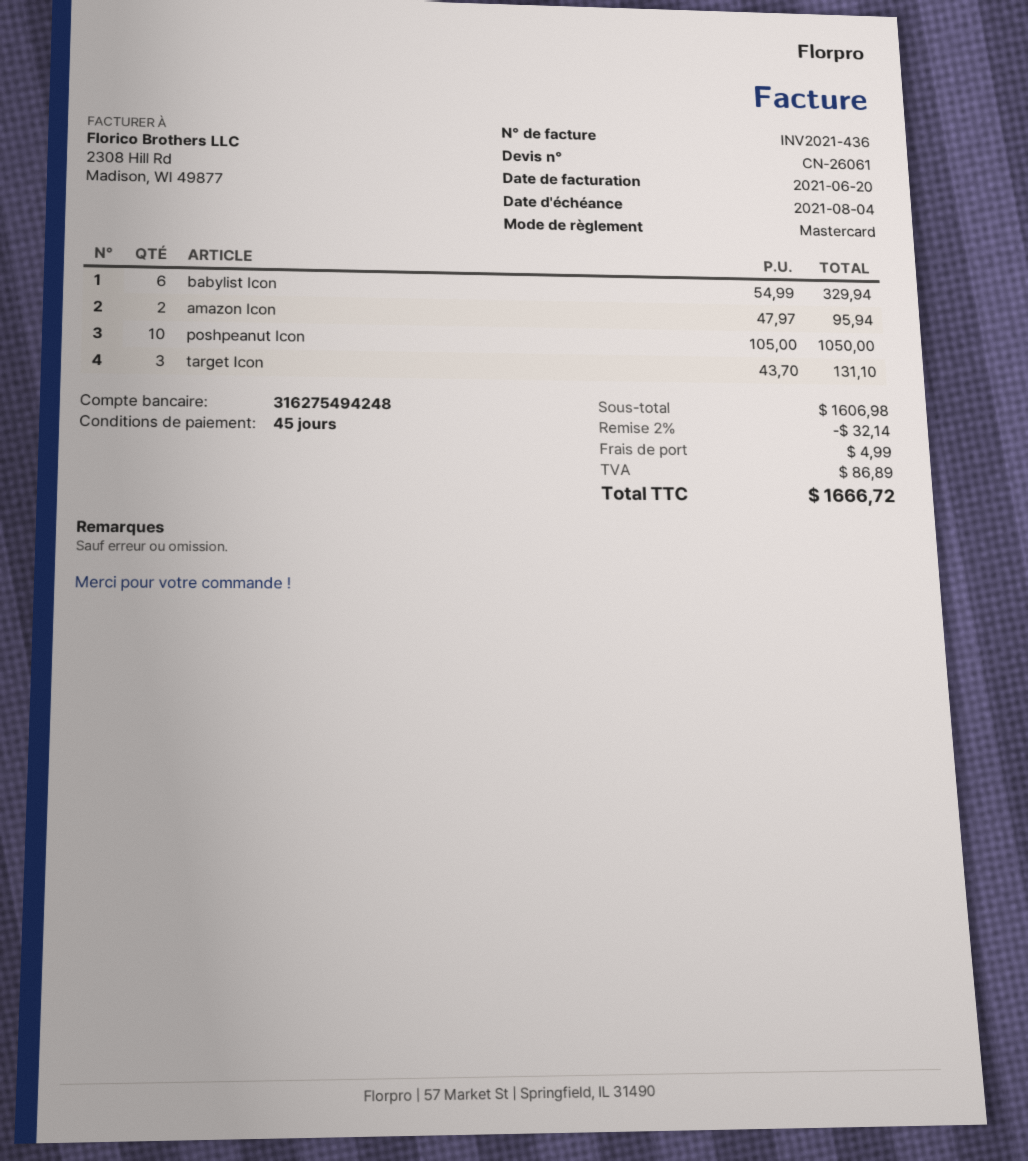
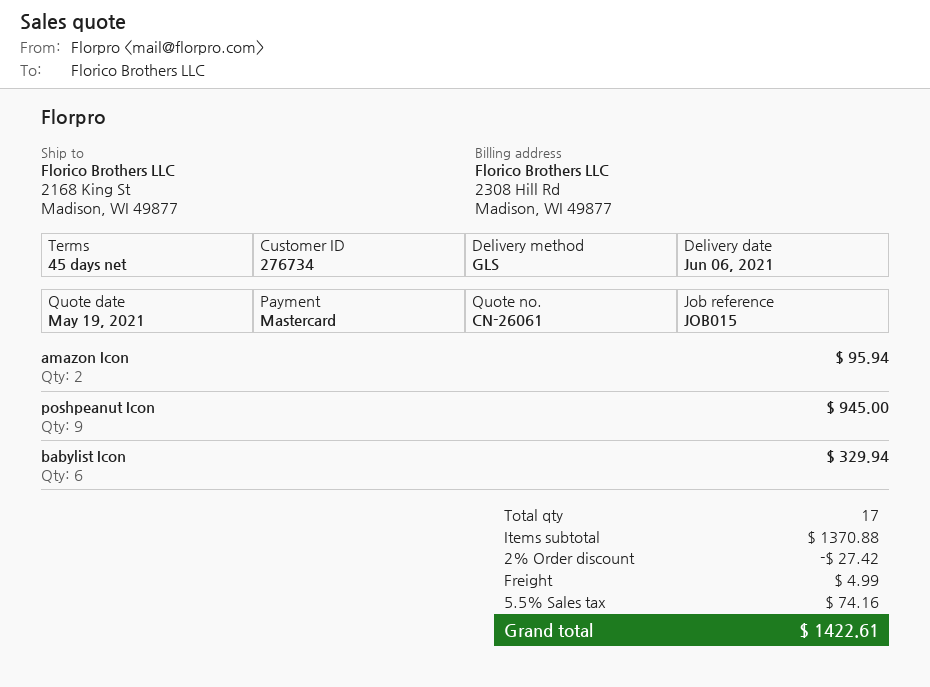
poshpeanut Icon: 10 for 1050.00 -> 9 for 945.00
target Icon: 3 for 131.10 -> none
subtotal: 1606.98 -> 1370.88
discount: 2% = 32.14 -> 2% = 27.42
tax: 86.89 -> 74.16
total: 1666.72 -> 1422.61

